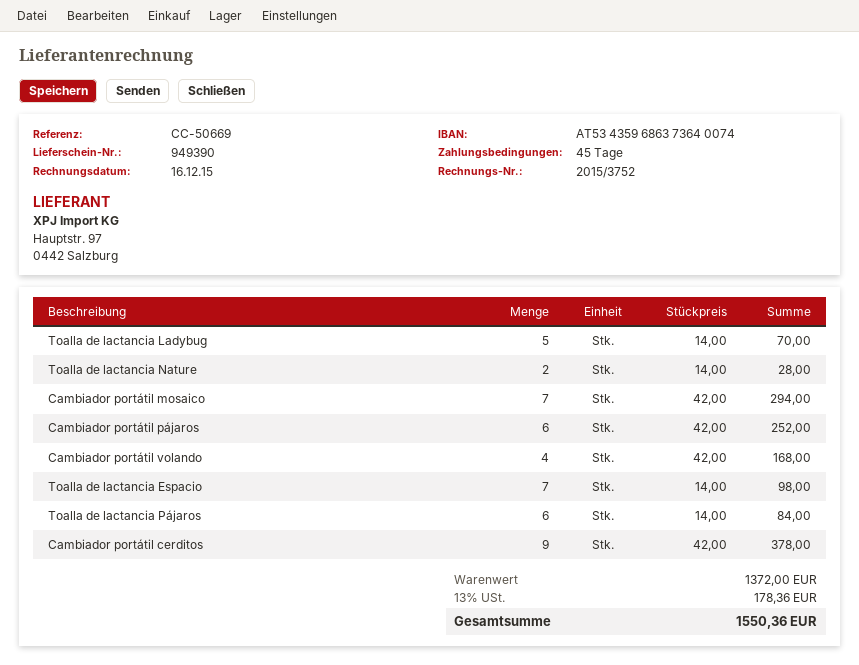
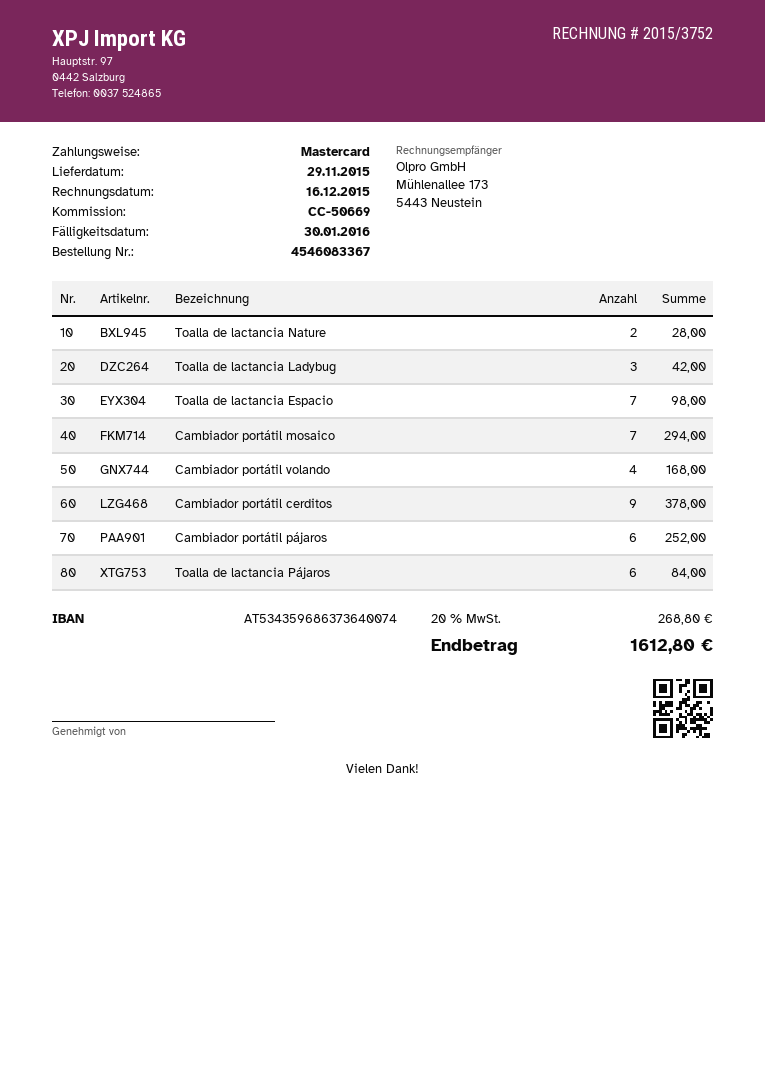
Toalla de lactancia Ladybug: 5 for 70.00 -> 3 for 42.00
tax: 13% = 178.36 -> 20% = 268.80
total: 1550.36 -> 1612.80

